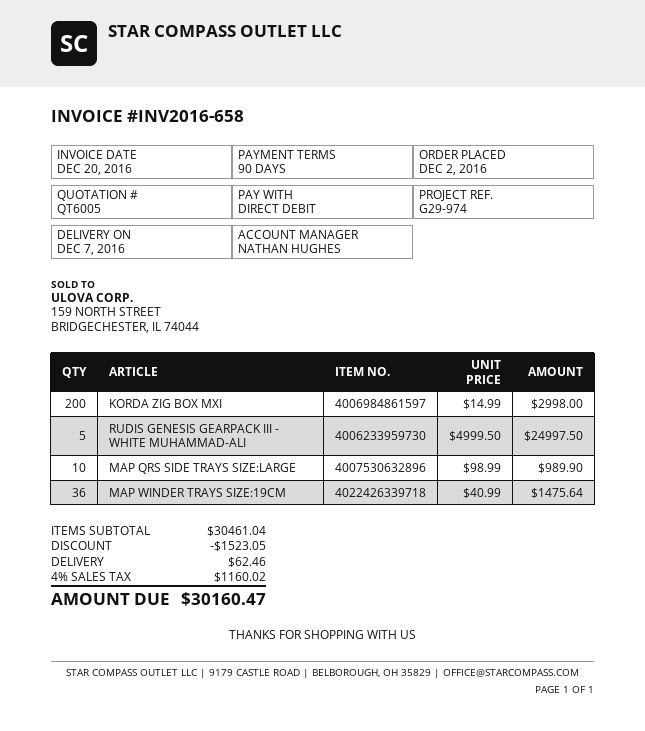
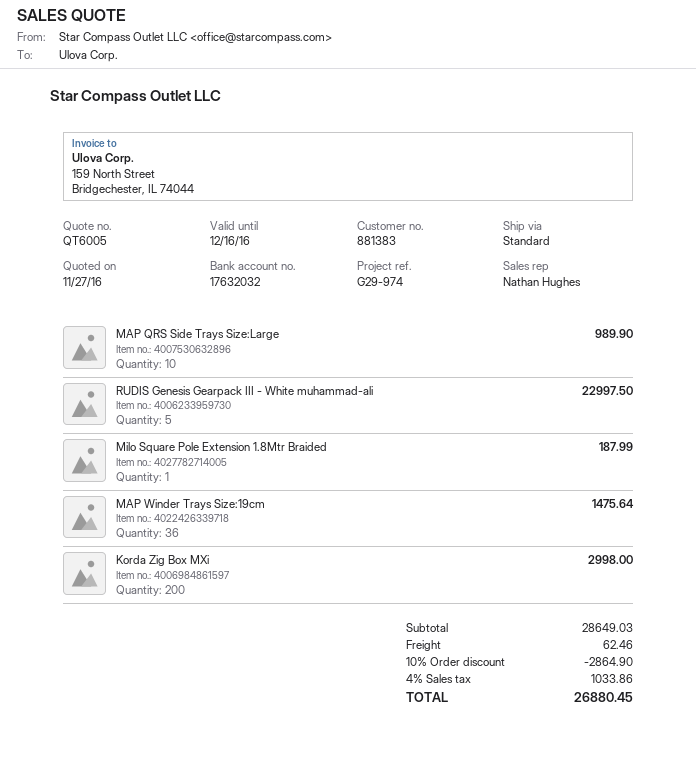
RUDIS GENESIS GEARPACK III - WHITE MUHAMMAD-ALI: 5 for 24997.50 -> 5 for 22997.50
Milo Square Pole Extension 1.8Mtr Braided: none -> 1 for 187.99
subtotal: 30461.04 -> 28649.03
discount: 1523.05 -> 2864.90
tax: 4% = 1160.02 -> 4% = 1033.86
total: 30160.47 -> 26880.45

